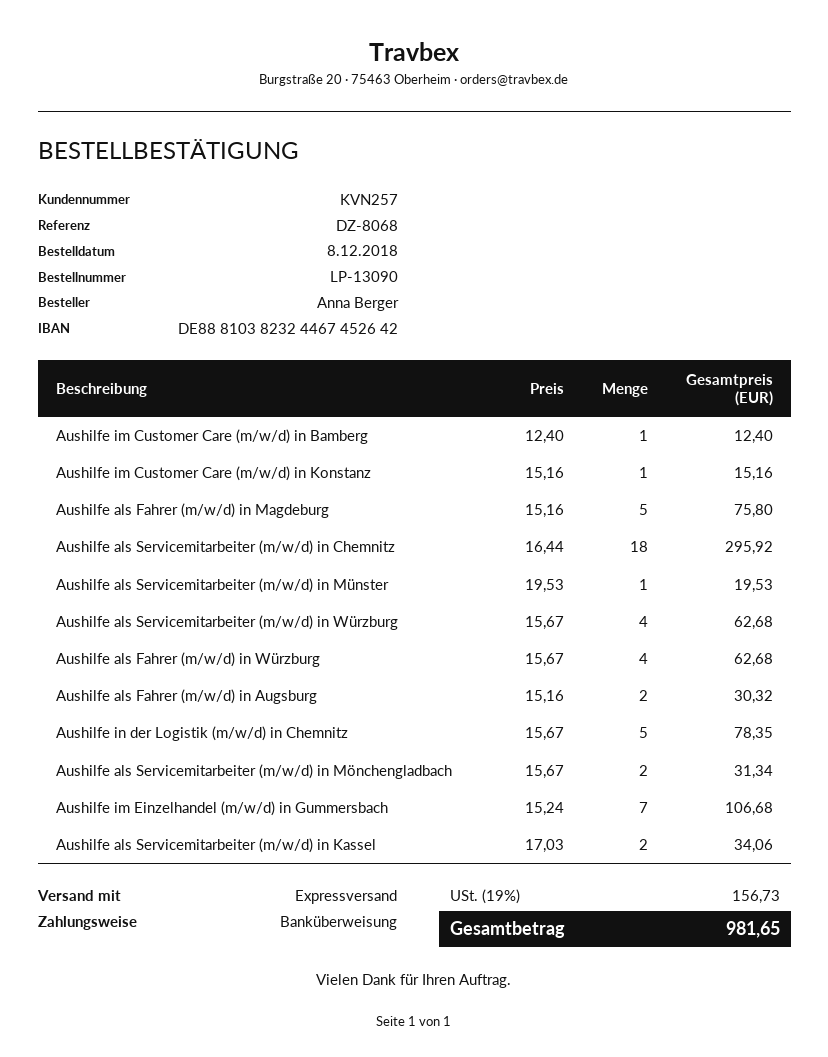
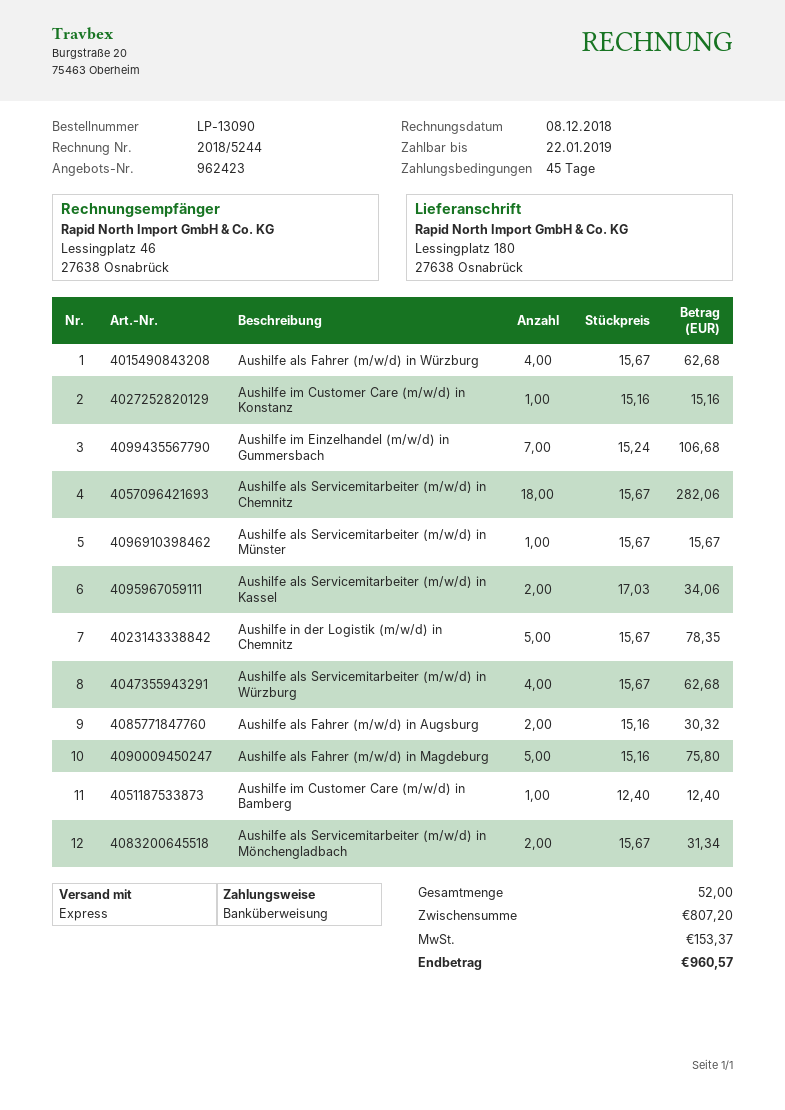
Aushilfe als Servicemitarbeiter (m/w/d) in Chemnitz: 18 x 16.44 = 295.92 -> 18 x 15.67 = 282.06
Aushilfe als Servicemitarbeiter (m/w/d) in Münster: 1 x 19.53 = 19.53 -> 1 x 15.67 = 15.67
tax: 156.73 -> 153.37
total: 981.65 -> 960.57

